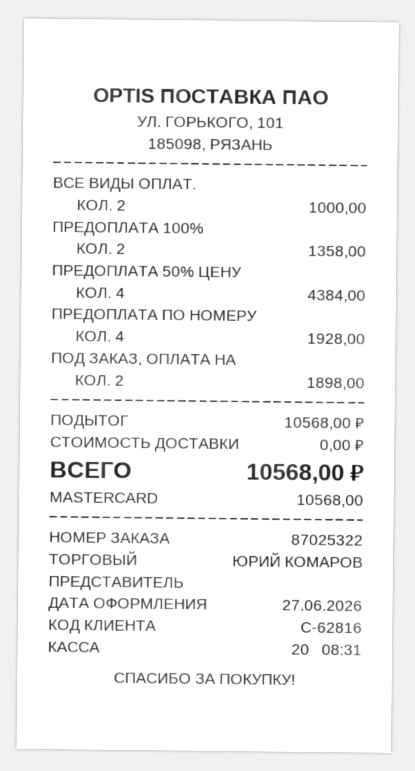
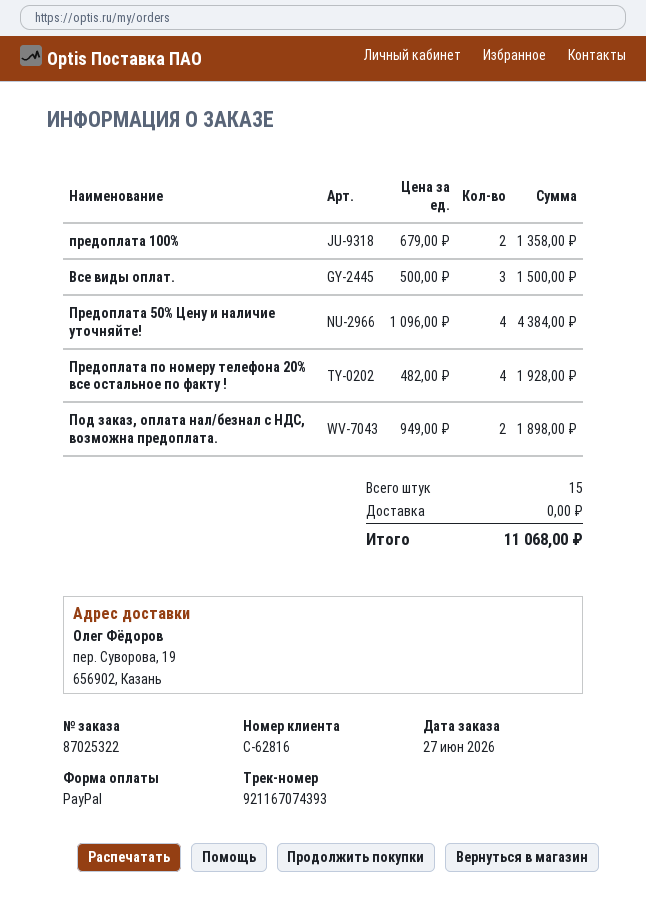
payment method: Mastercard -> PayPal
ВСЕ ВИДЫ ОПЛАТ.: 2 for 1000.00 -> 3 for 1500.00
total: 10568.00 -> 11068.00

